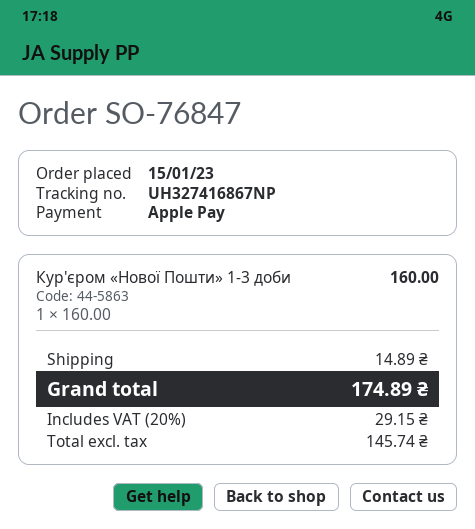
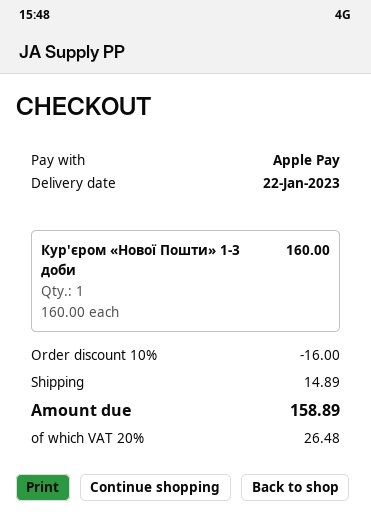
discount: none -> 10% = 16.00
tax: 20% = 29.15 -> 20% = 26.48
total: 174.89 -> 158.89

